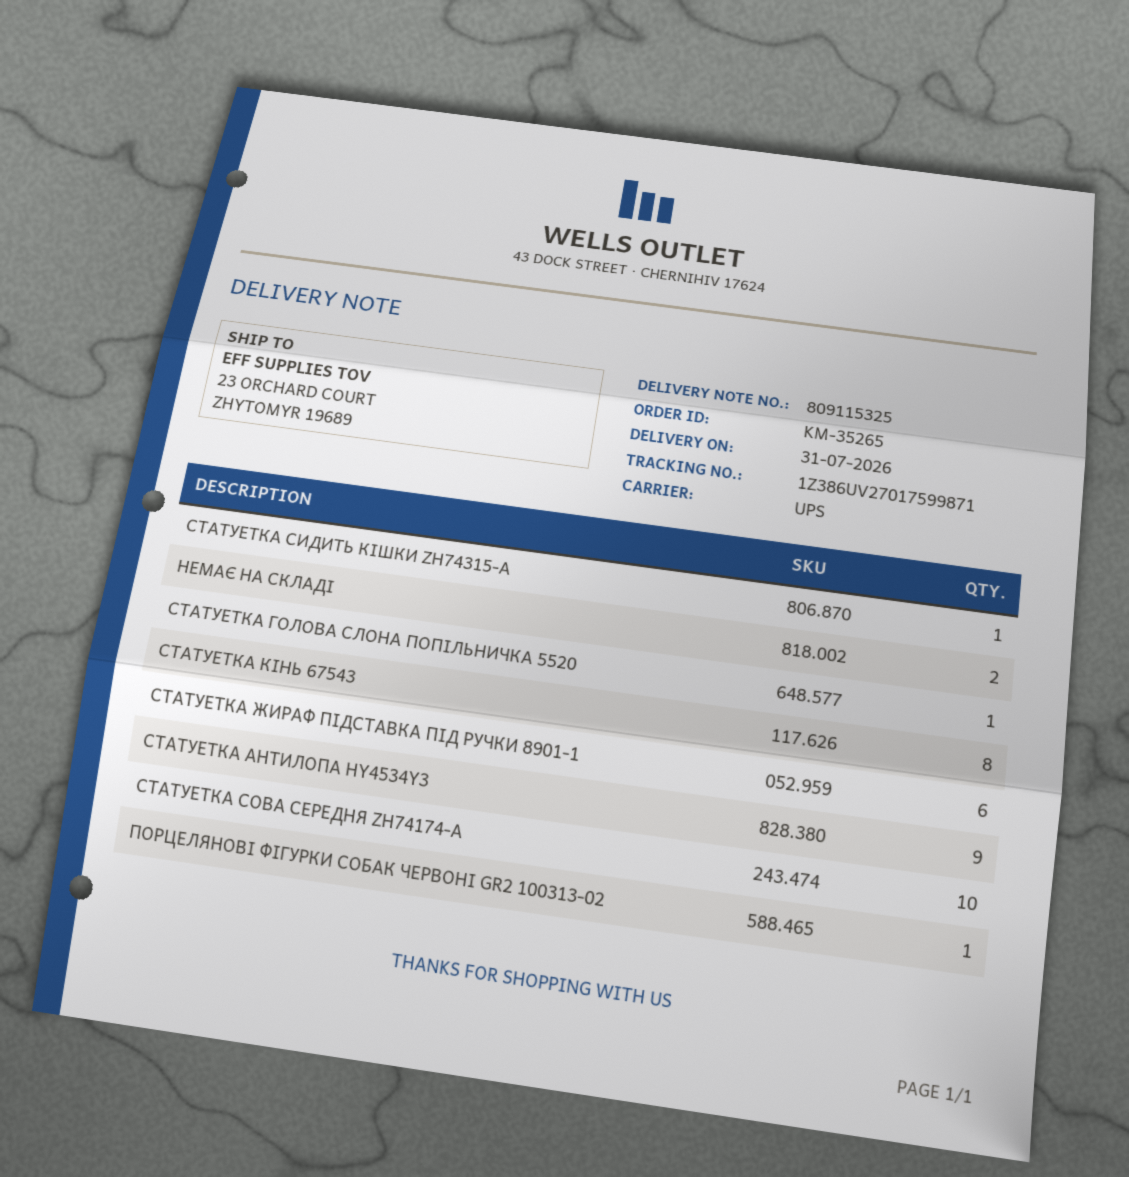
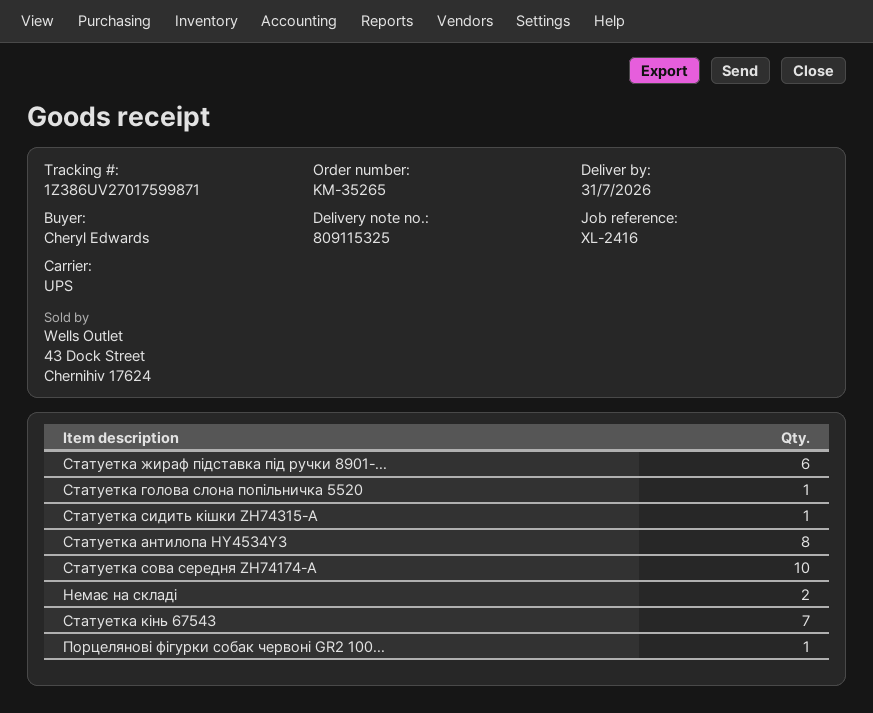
СТАТУЕТКА КІНЬ 67543: 8 -> 7
СТАТУЕТКА АНТИЛОПА HY4534Y3: 9 -> 8

